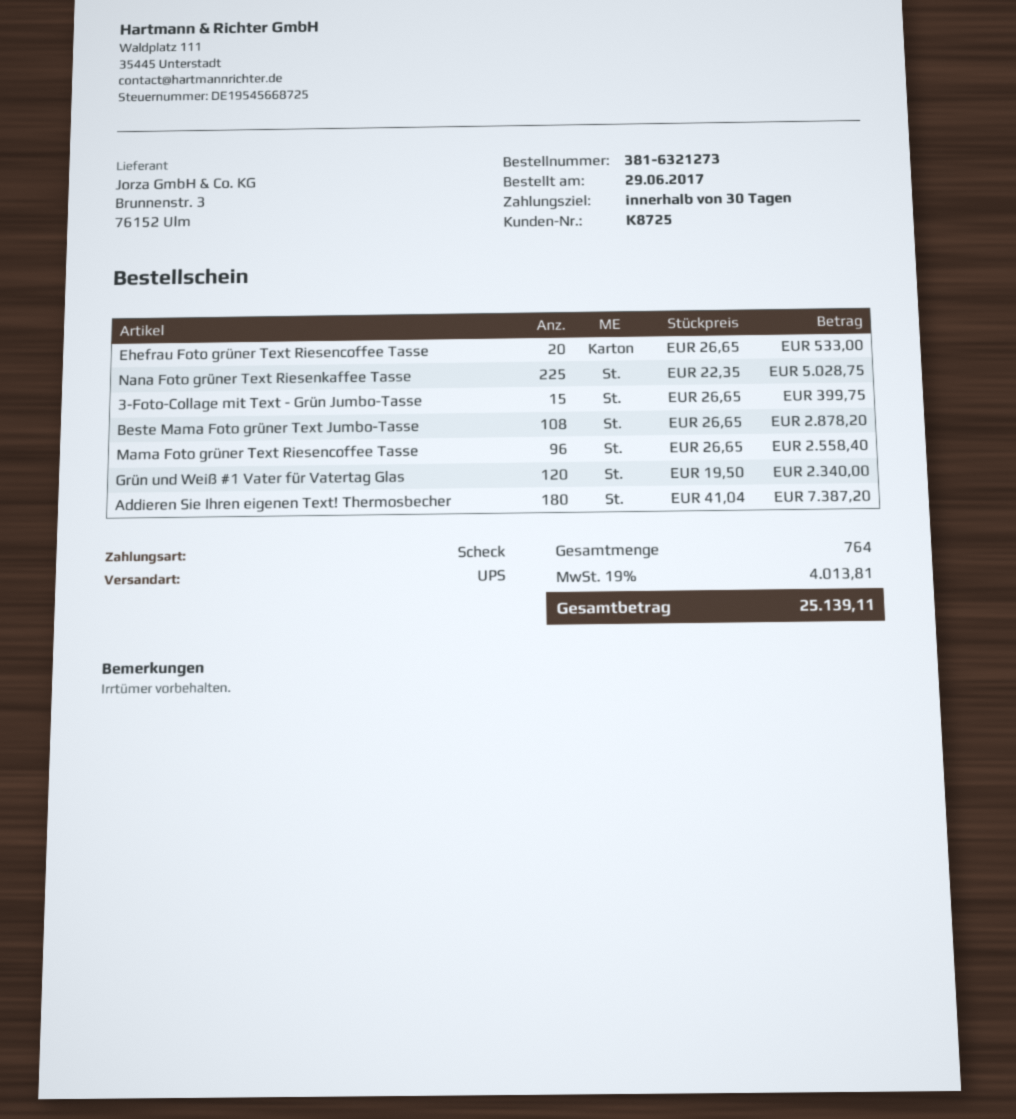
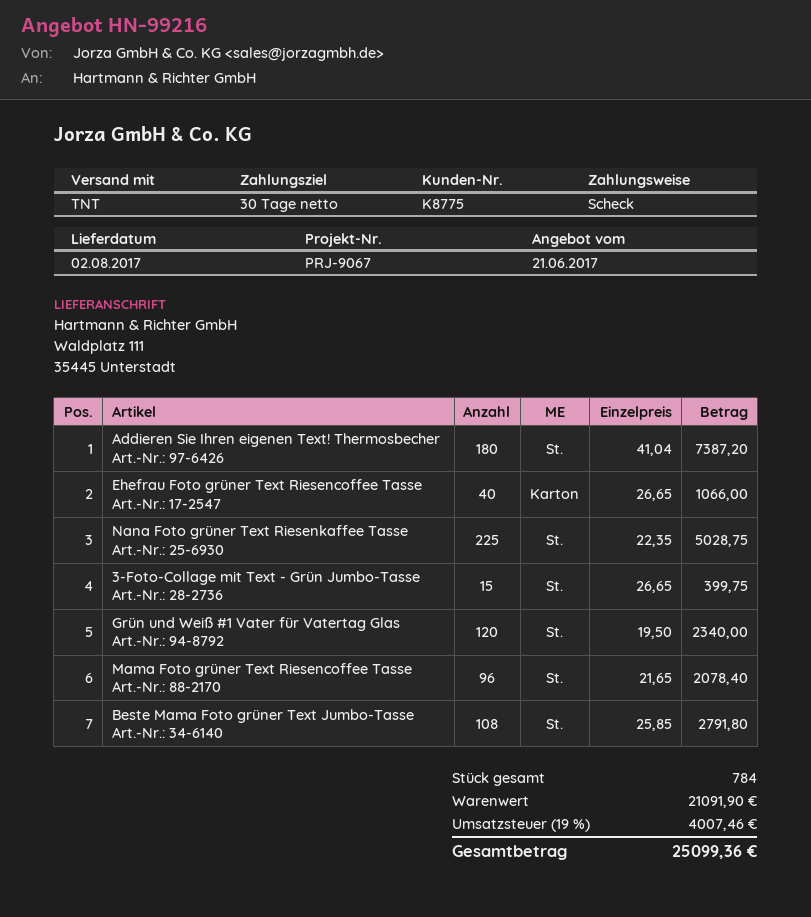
customer number: K8725 -> K8775
shipping method: UPS -> TNT
Ehefrau Foto grüner Text Riesencoffee Tasse: 20 x 26.65 = 533.00 -> 40 x 26.65 = 1066.00
Beste Mama Foto grüner Text Jumbo-Tasse: 108 x 26.65 = 2878.20 -> 108 x 25.85 = 2791.80
Mama Foto grüner Text Riesencoffee Tasse: 96 x 26.65 = 2558.40 -> 96 x 21.65 = 2078.40
total quantity: 764 -> 784
tax: 19% = 4013.81 -> 19% = 4007.46
total: 25139.11 -> 25099.36

